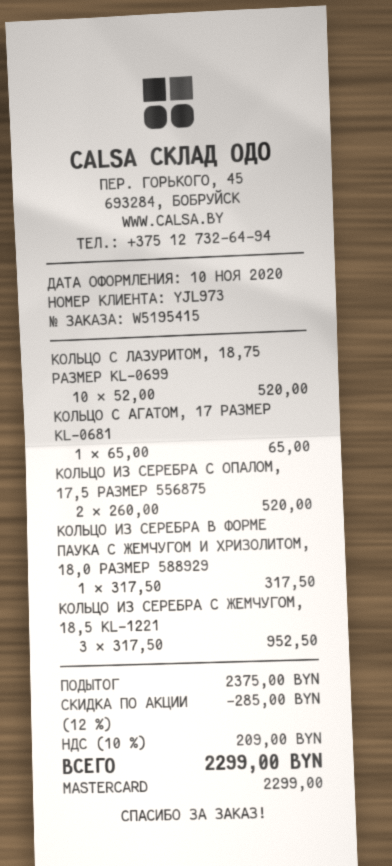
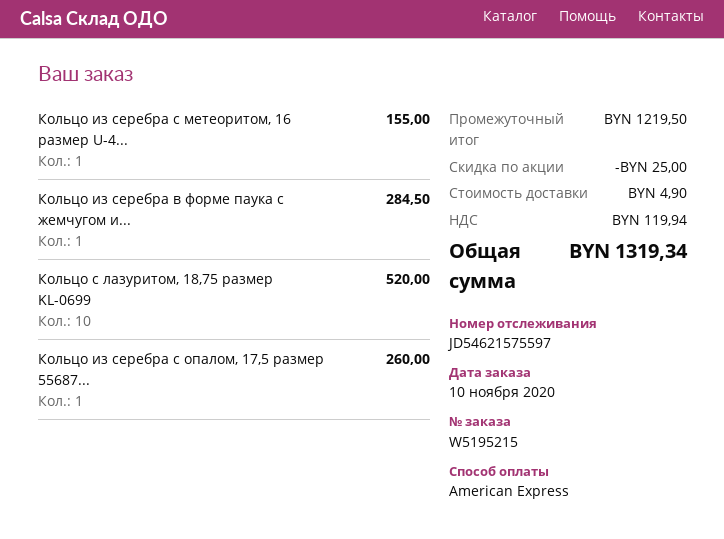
order number: W5195415 -> W5195215
payment method: Mastercard -> American Express
КОЛЬЦО С АГАТОМ, 17 РАЗМЕР KL-0681: 1 for 65.00 -> none
КОЛЬЦО ИЗ СЕРЕБРА С ОПАЛОМ, 17,5 РАЗМЕР 556875: 2 for 520.00 -> 1 for 260.00
КОЛЬЦО ИЗ СЕРЕБРА В ФОРМЕ ПАУКА С ЖЕМЧУГОМ И ХРИЗОЛИТОМ, 18,0 РАЗМЕР 588929: 1 for 317.50 -> 1 for 284.50
КОЛЬЦО ИЗ СЕРЕБРА С ЖЕМЧУГОМ, 18,5 KL-1221: 3 for 952.50 -> none
Кольцо из серебра с метеоритом, 16 размер U-4...: none -> 1 for 155.00
subtotal: 2375.00 -> 1219.50
discount: 285.00 -> 25.00
shipping: none -> 4.90
tax: 209.00 -> 119.94
total: 2299.00 -> 1319.34

